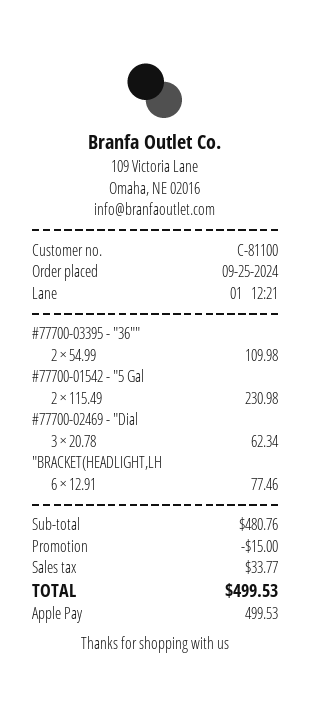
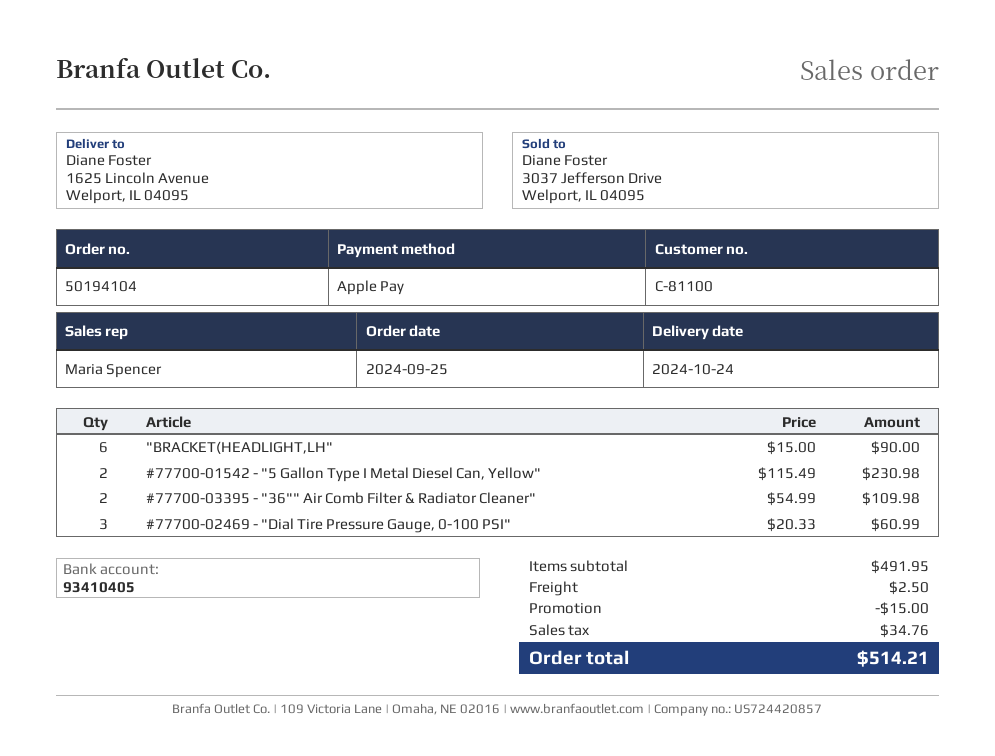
#77700-02469 - "Dial: 3 x 20.78 = 62.34 -> 3 x 20.33 = 60.99
"BRACKET(HEADLIGHT,LH: 6 x 12.91 = 77.46 -> 6 x 15.00 = 90.00
subtotal: 480.76 -> 491.95
shipping: none -> 2.50
tax: 33.77 -> 34.76
total: 499.53 -> 514.21

